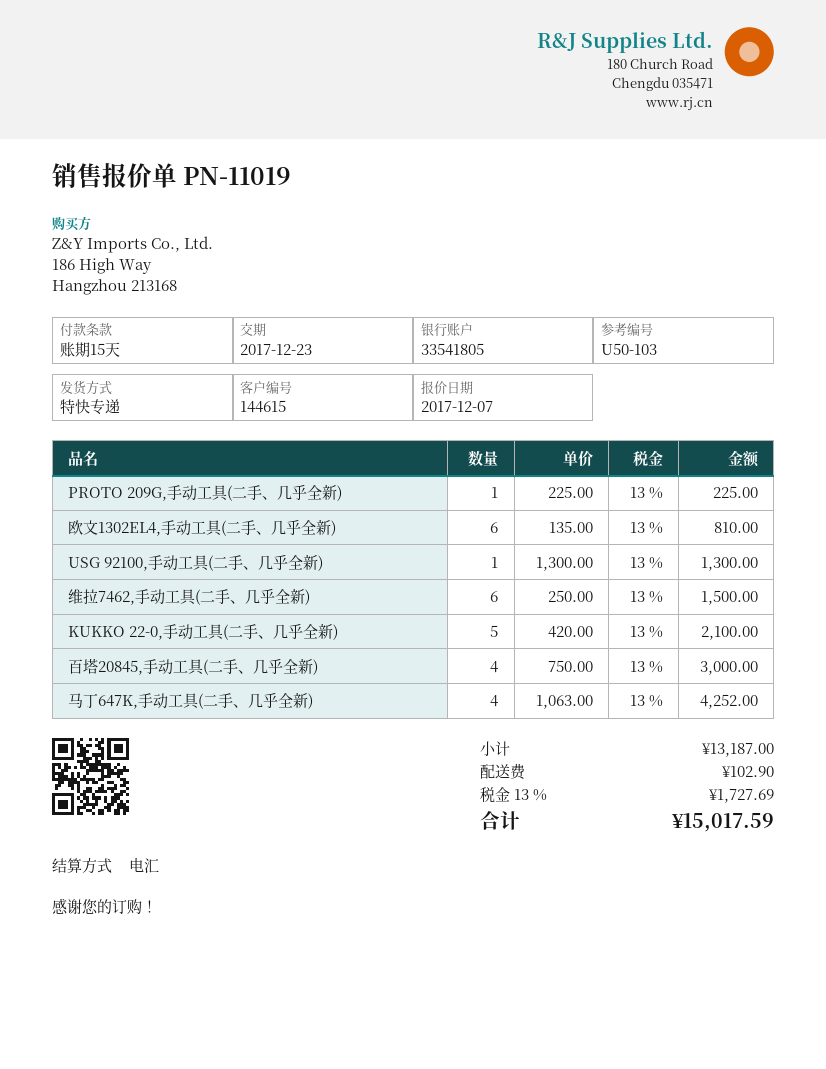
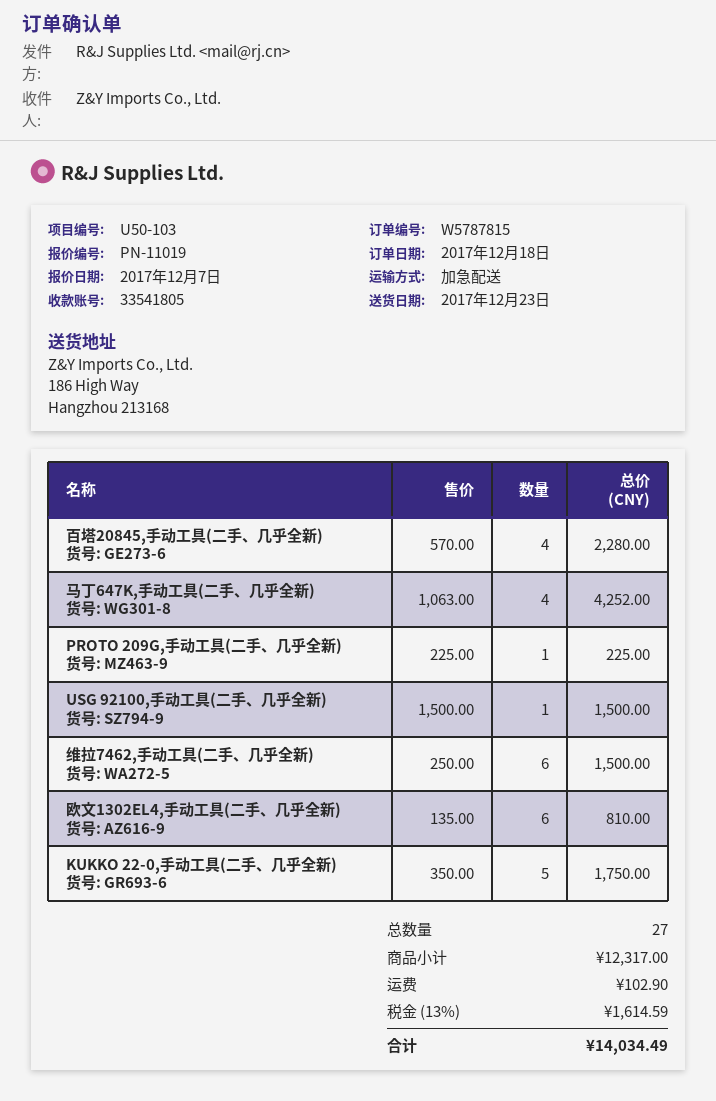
USG 92100,手动工具(二手、几乎全新): 1 x 1300.00 = 1300.00 -> 1 x 1500.00 = 1500.00
KUKKO 22-0,手动工具(二手、几乎全新): 5 x 420.00 = 2100.00 -> 5 x 350.00 = 1750.00
百塔20845,手动工具(二手、几乎全新): 4 x 750.00 = 3000.00 -> 4 x 570.00 = 2280.00
subtotal: 13187.00 -> 12317.00
tax: 13% = 1727.69 -> 13% = 1614.59
total: 15017.59 -> 14034.49

